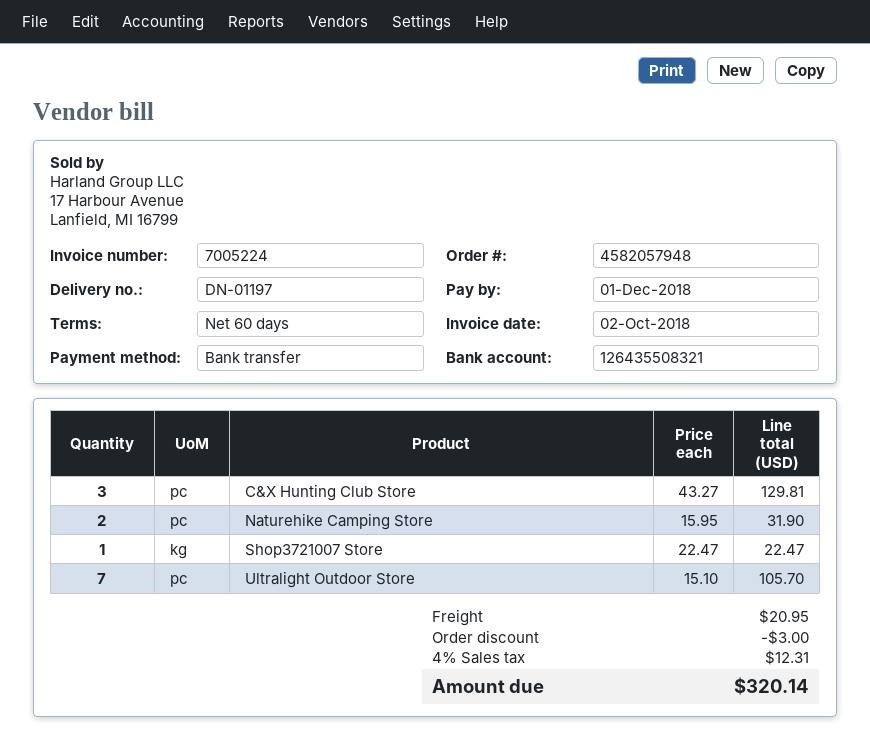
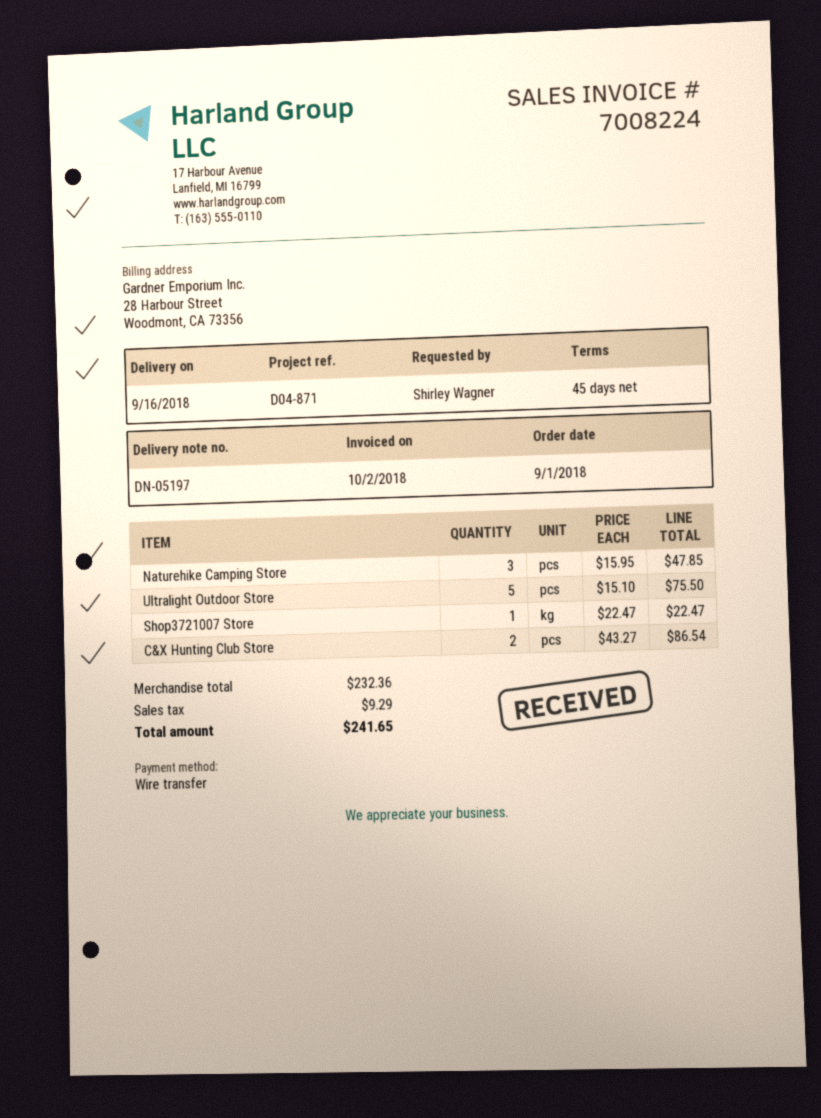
delivery note number: DN-01197 -> DN-05197
invoice number: 7005224 -> 7008224
payment terms: 60 days -> 45 days
C&X Hunting Club Store: 3 x 43.27 = 129.81 -> 2 x 43.27 = 86.54
Naturehike Camping Store: 2 x 15.95 = 31.90 -> 3 x 15.95 = 47.85
Ultralight Outdoor Store: 7 x 15.10 = 105.70 -> 5 x 15.10 = 75.50
discount: 3.00 -> none
shipping: 20.95 -> none
tax: 12.31 -> 9.29
total: 320.14 -> 241.65

